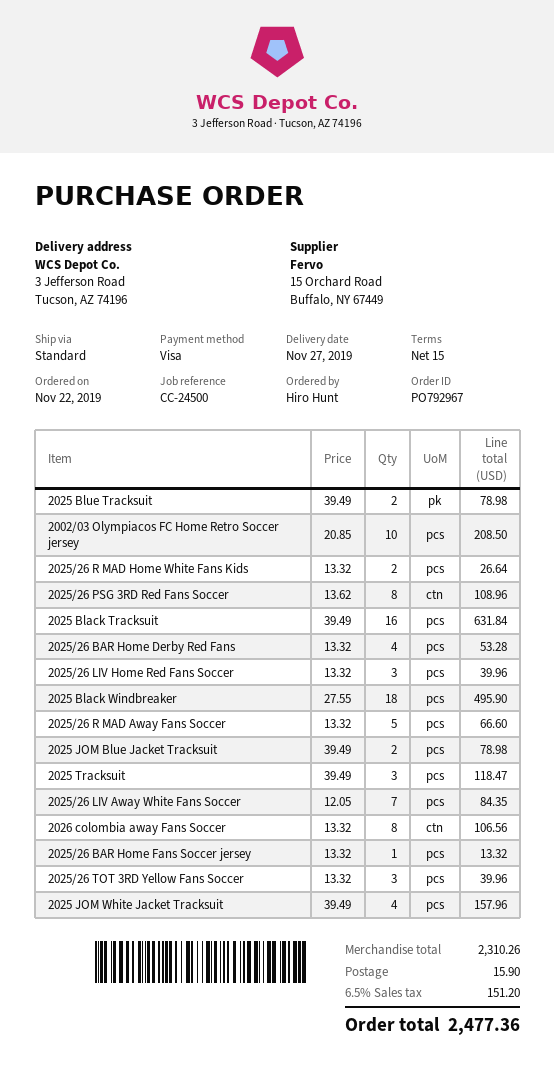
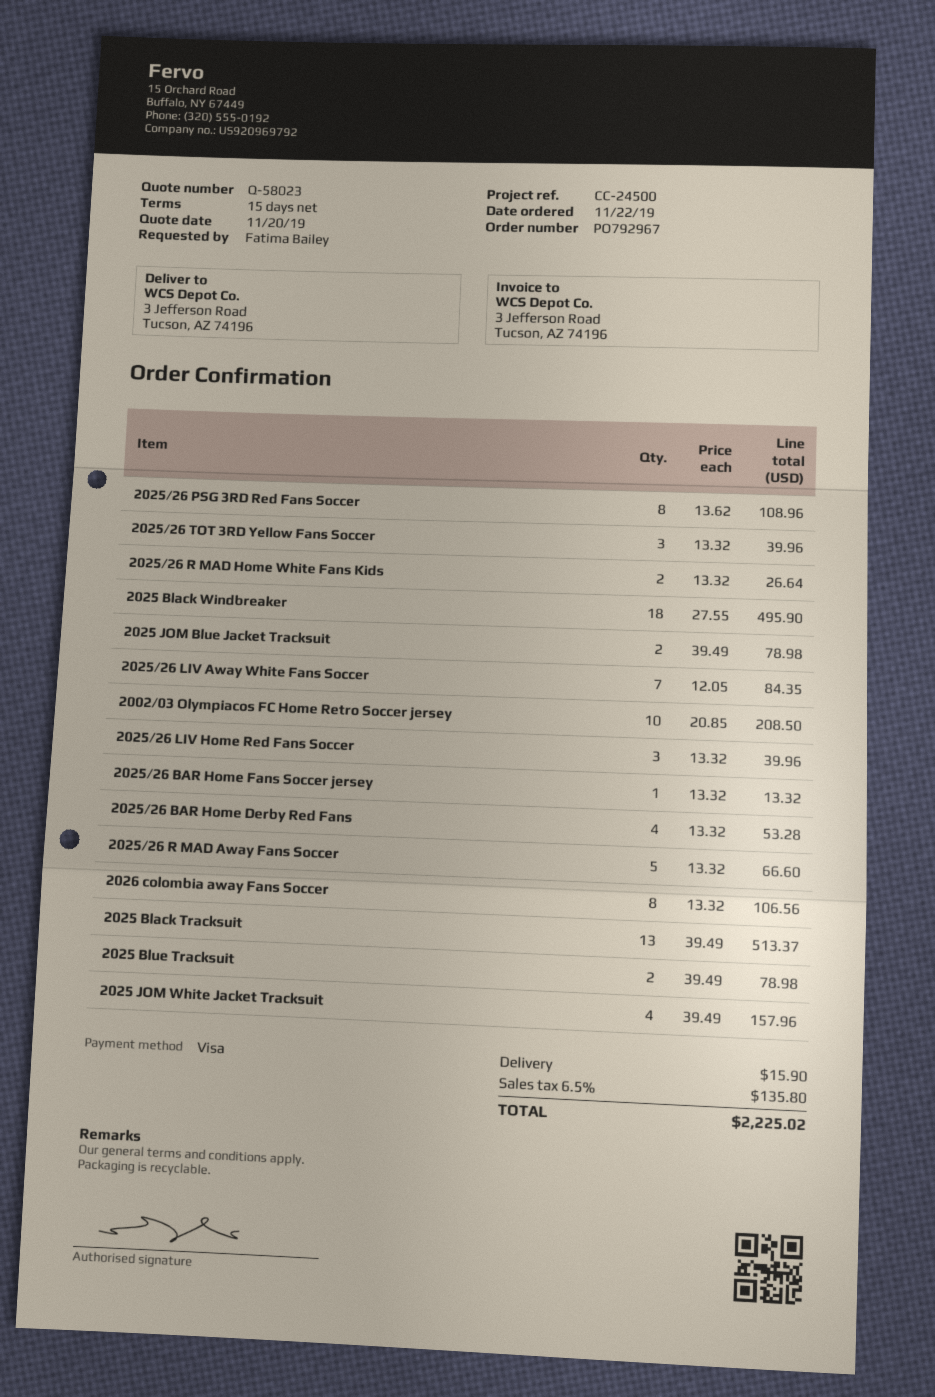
ordered by: Hiro Hunt -> Fatima Bailey
2025 Black Tracksuit: 16 x 39.49 = 631.84 -> 13 x 39.49 = 513.37
2025 Tracksuit: 3 x 39.49 = 118.47 -> none
tax: 6.5% = 151.20 -> 6.5% = 135.80
total: 2477.36 -> 2225.02

